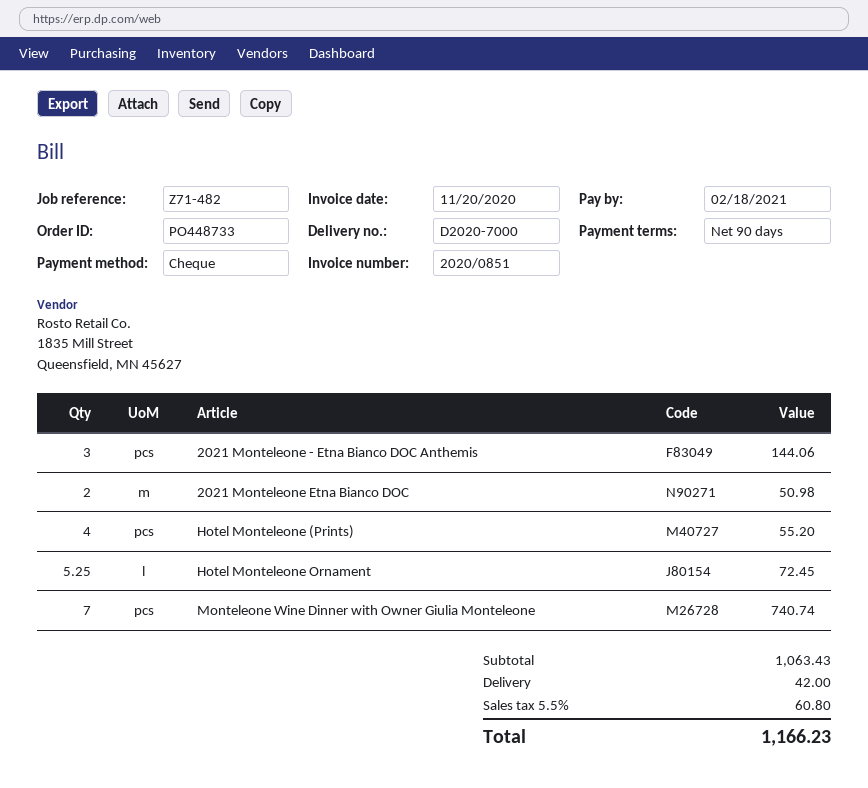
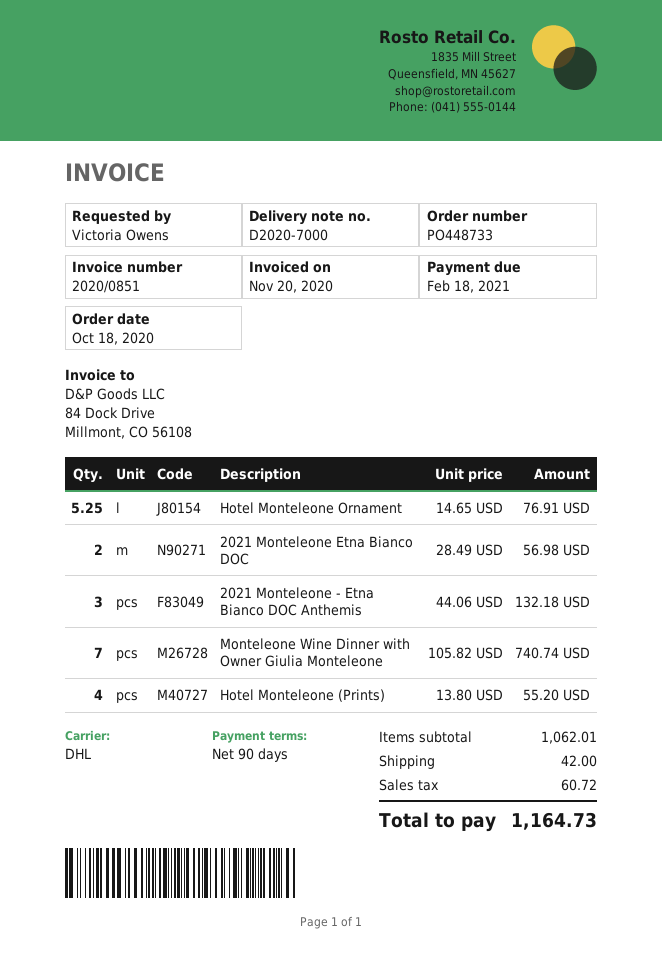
2021 Monteleone - Etna Bianco DOC Anthemis: 3 for 144.06 -> 3 for 132.18
2021 Monteleone Etna Bianco DOC: 2 for 50.98 -> 2 for 56.98
Hotel Monteleone Ornament: 5.25 for 72.45 -> 5.25 for 76.91
subtotal: 1063.43 -> 1062.01
tax: 60.80 -> 60.72
total: 1166.23 -> 1164.73

